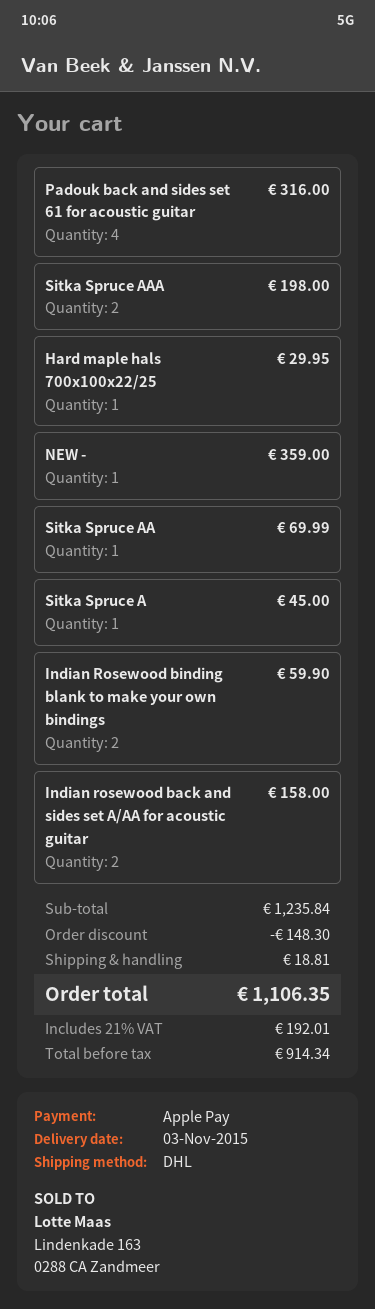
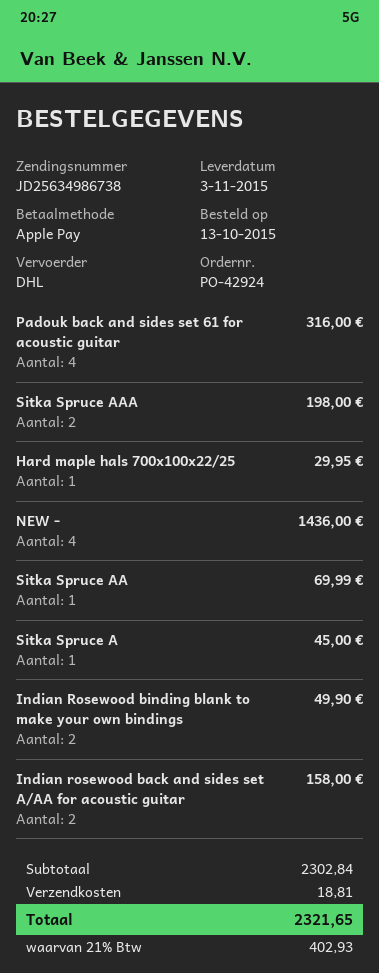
NEW -: 1 for 359.00 -> 4 for 1436.00
Indian Rosewood binding blank to make your own bindings: 2 for 59.90 -> 2 for 49.90
subtotal: 1235.84 -> 2302.84
discount: 148.30 -> none
tax: 21% = 192.01 -> 21% = 402.93
total: 1106.35 -> 2321.65

